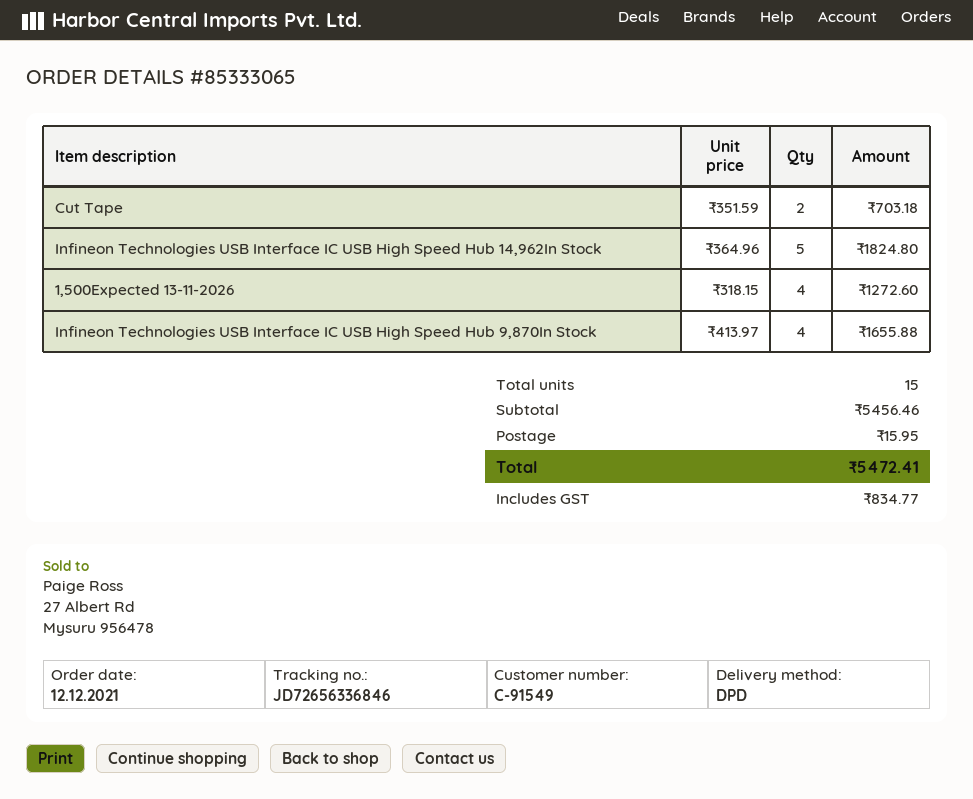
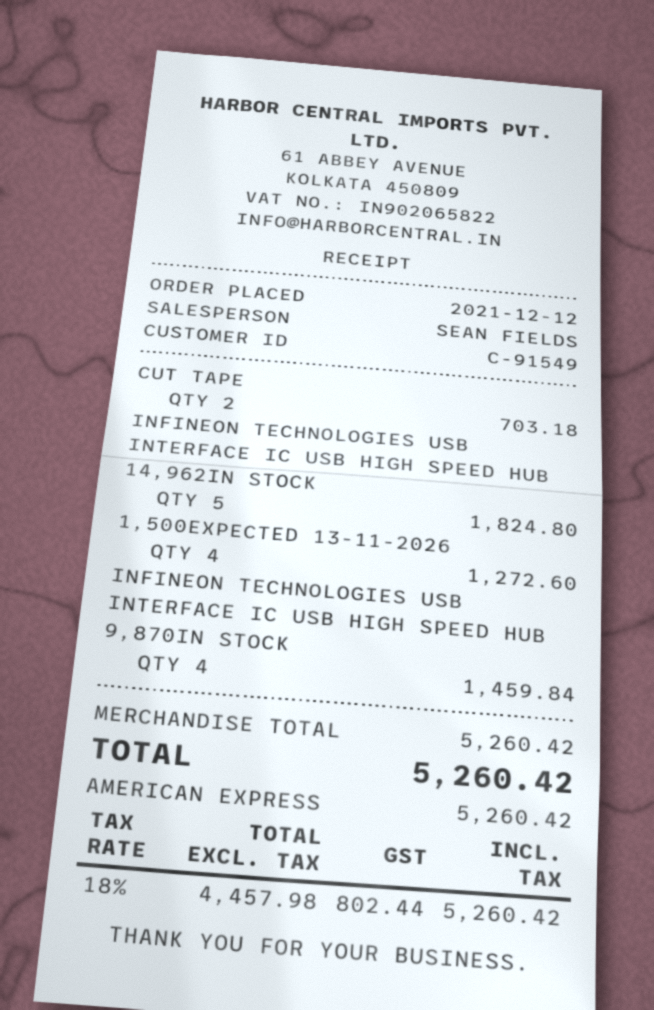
Infineon Technologies USB Interface IC USB High Speed Hub 9,870In Stock: 4 for 1655.88 -> 4 for 1459.84
subtotal: 5456.46 -> 5260.42
shipping: 15.95 -> none
tax: 834.77 -> 802.44
total: 5472.41 -> 5260.42

